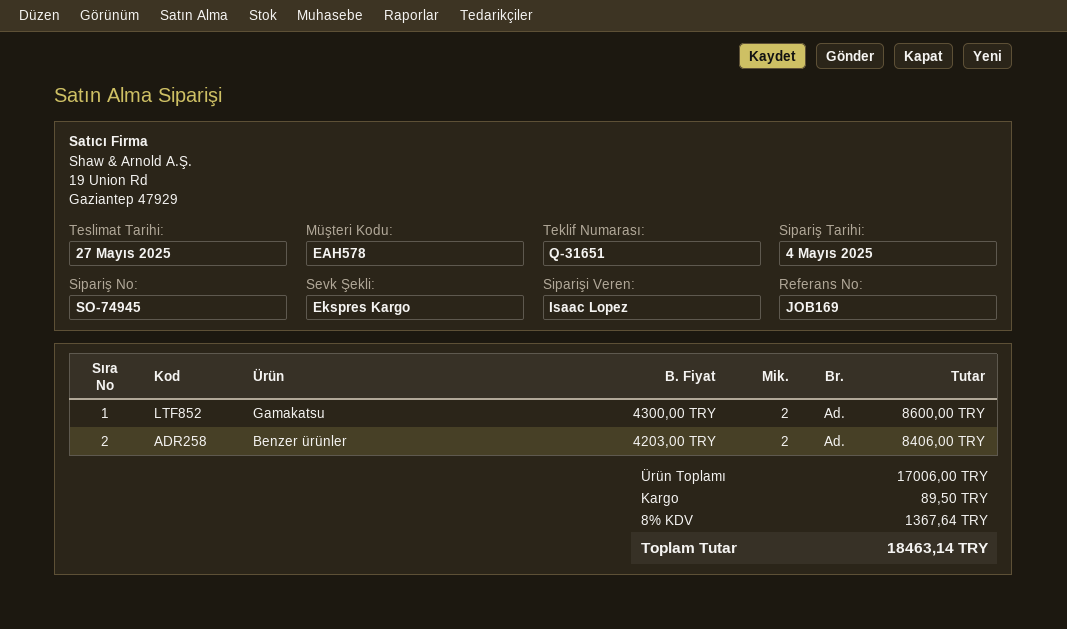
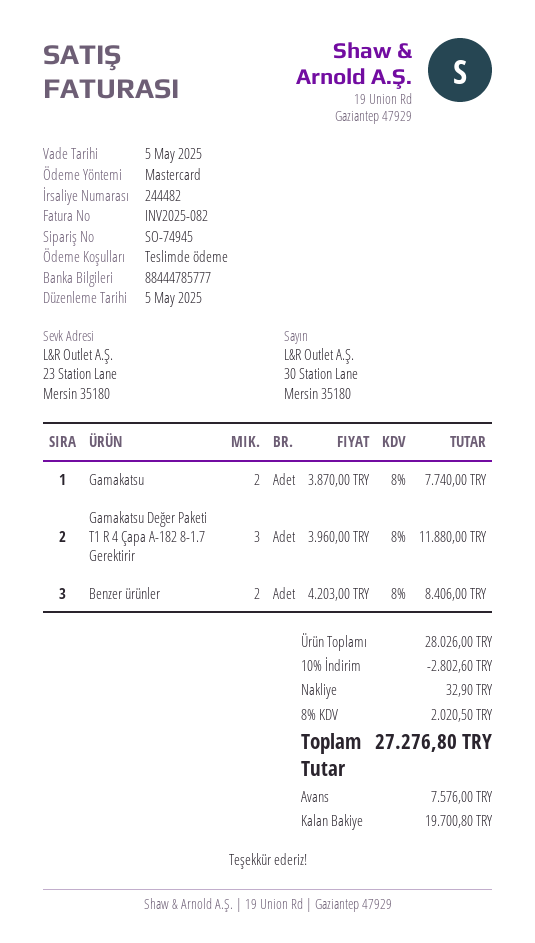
Gamakatsu: 2 x 4300.00 = 8600.00 -> 2 x 3870.00 = 7740.00
Gamakatsu Değer Paketi T1 R 4 Çapa A-182 8-1.7 Gerektirir: none -> 3 x 3960.00 = 11880.00
subtotal: 17006.00 -> 28026.00
discount: none -> 10% = 2802.60
shipping: 89.50 -> 32.90
tax: 8% = 1367.64 -> 8% = 2020.50
total: 18463.14 -> 27276.80

